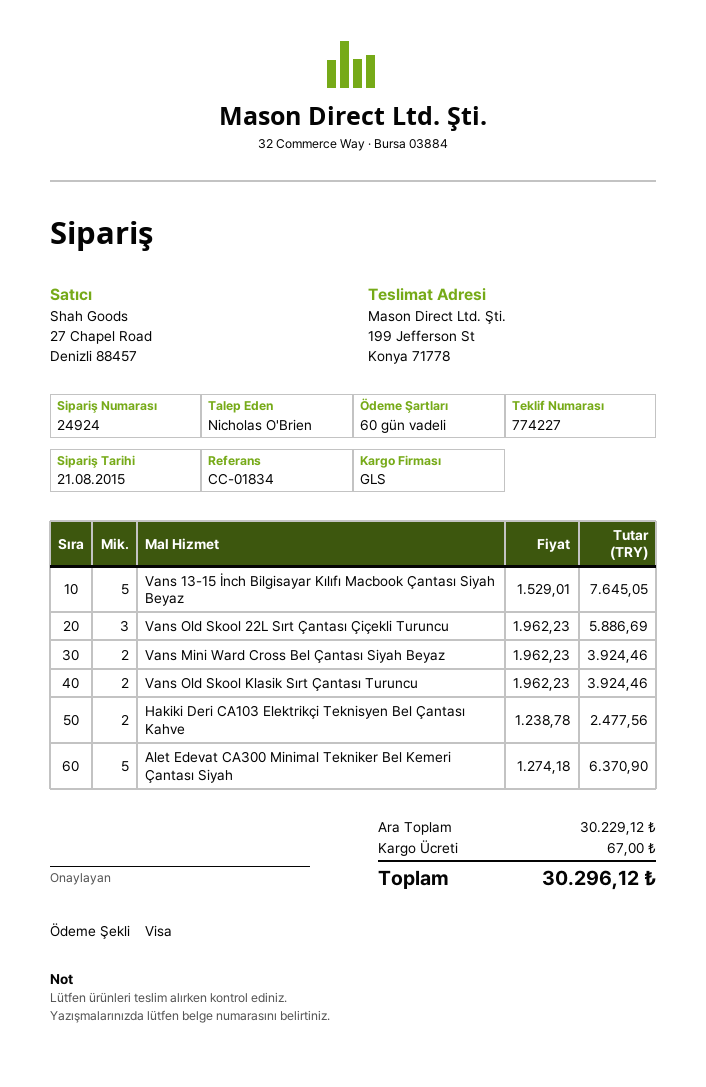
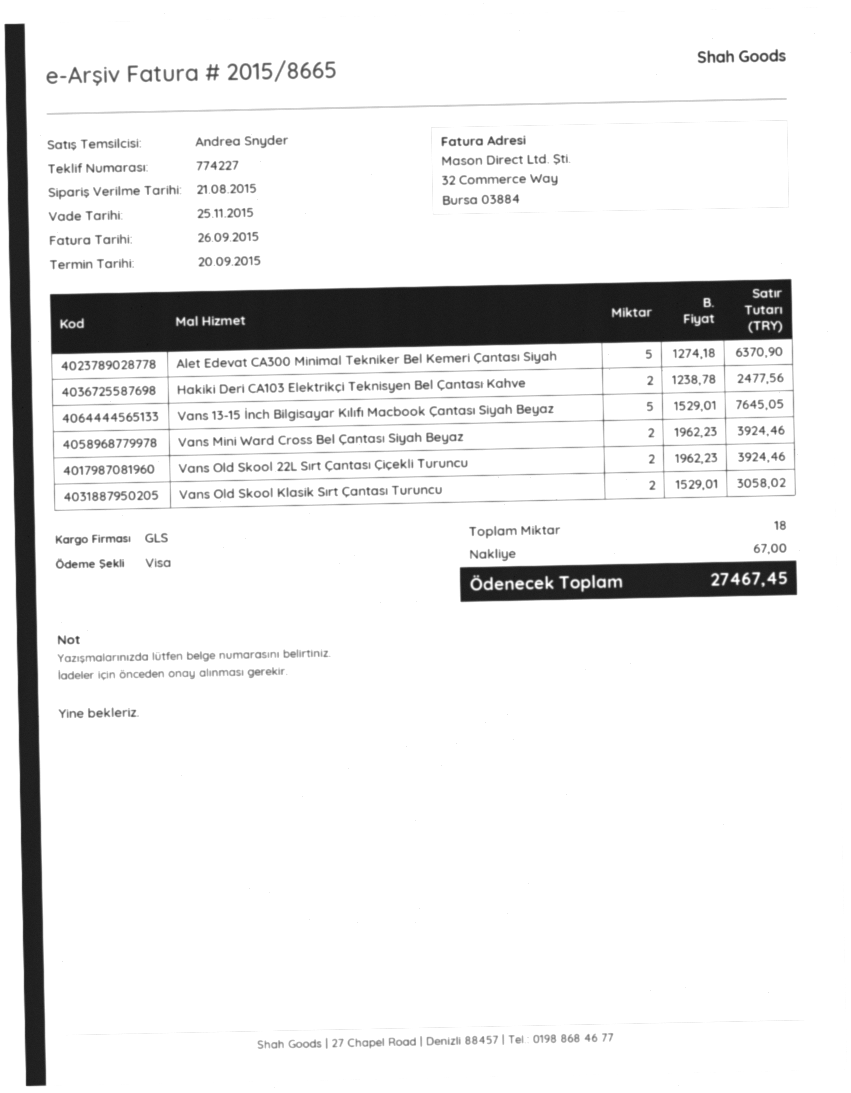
Vans Old Skool 22L Sırt Çantası Çiçekli Turuncu: 3 x 1962.23 = 5886.69 -> 2 x 1962.23 = 3924.46
Vans Old Skool Klasik Sırt Çantası Turuncu: 2 x 1962.23 = 3924.46 -> 2 x 1529.01 = 3058.02
total: 30296.12 -> 27467.45

